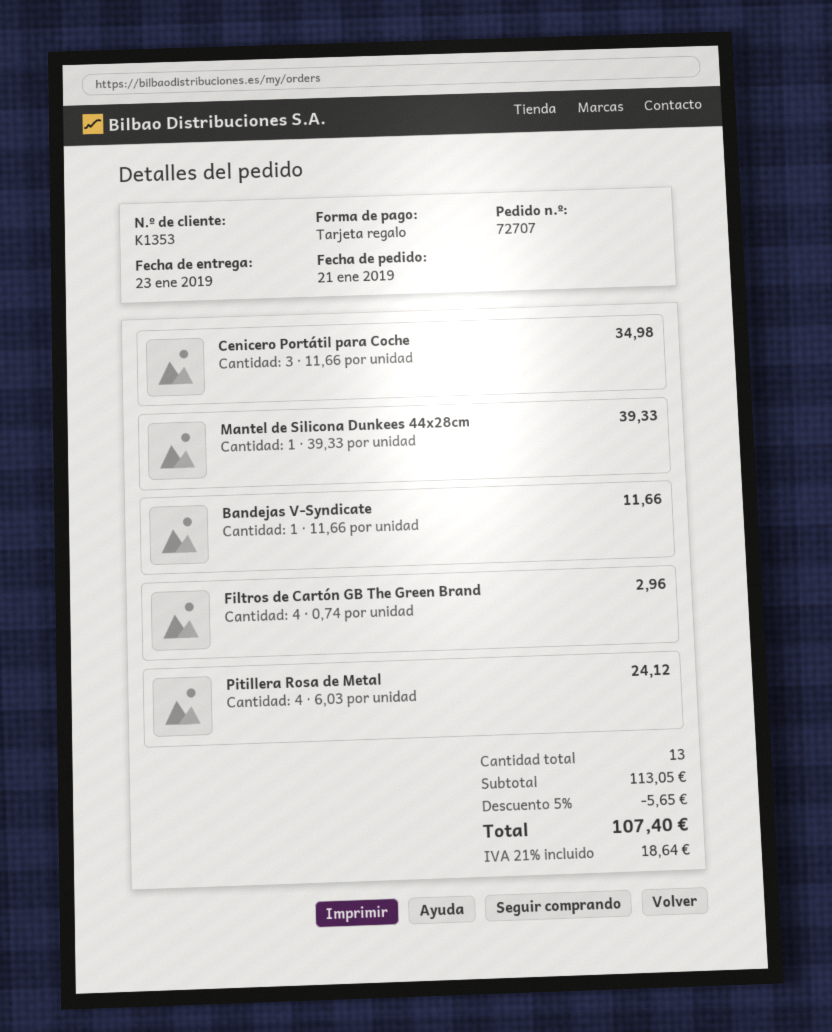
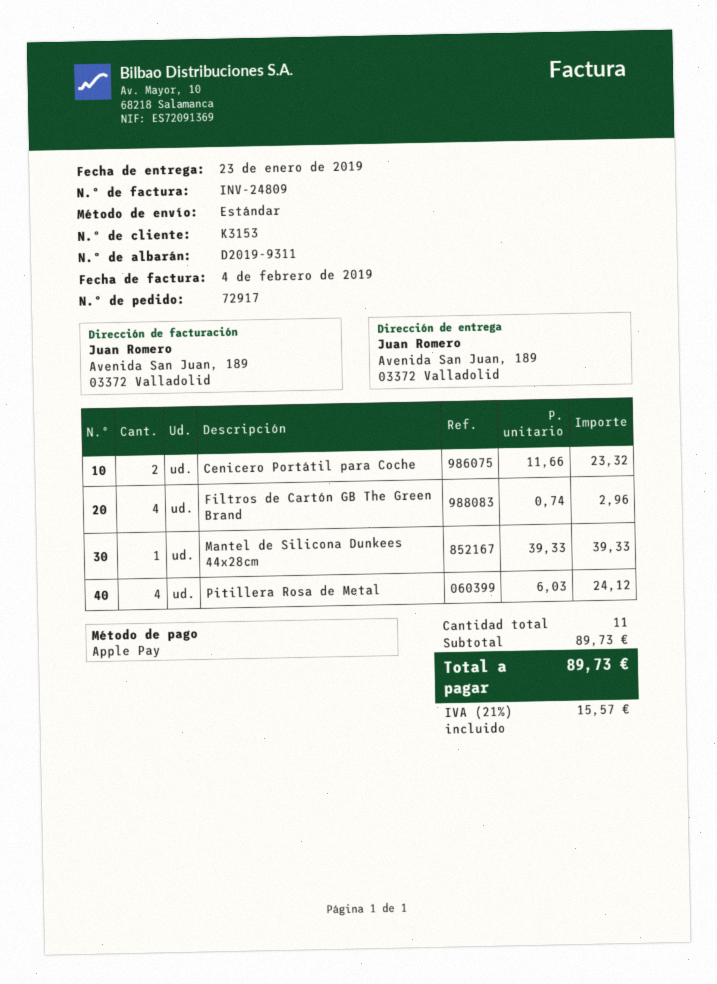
order number: 72707 -> 72917
customer number: K1353 -> K3153
payment method: gift card -> Apple Pay
Cenicero Portátil para Coche: 3 x 11.66 = 34.98 -> 2 x 11.66 = 23.32
Bandejas V-Syndicate: 1 x 11.66 = 11.66 -> none
total quantity: 13 -> 11
subtotal: 113.05 -> 89.73
discount: 5% = 5.65 -> none
tax: 21% = 18.64 -> 21% = 15.57
total: 107.40 -> 89.73

